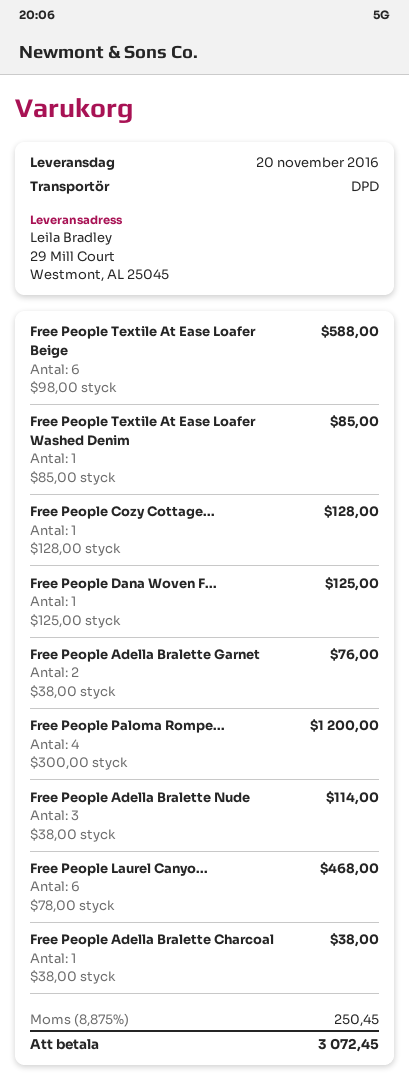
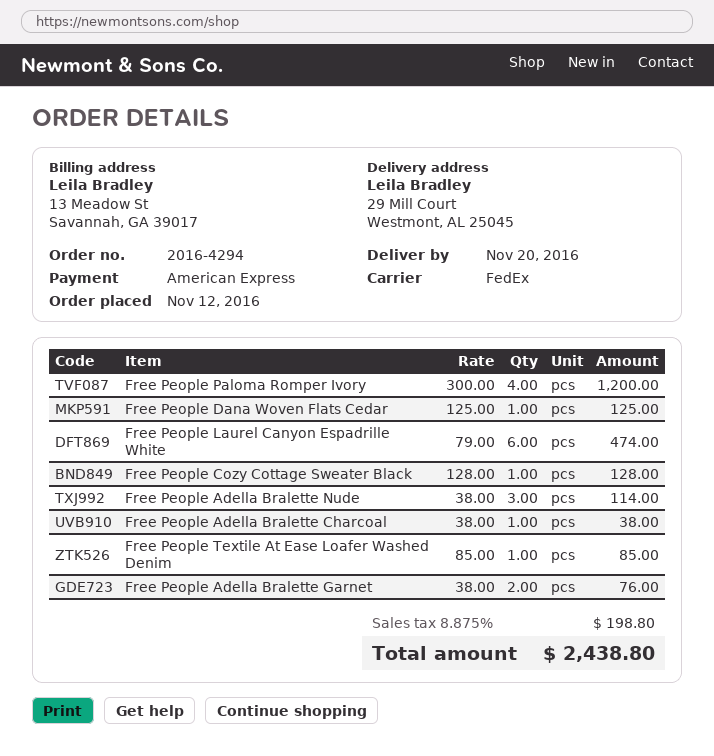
shipping method: DPD -> FedEx
Free People Textile At Ease Loafer Beige: 6 x 98.00 = 588.00 -> none
Free People Laurel Canyo...: 6 x 78.00 = 468.00 -> 6 x 79.00 = 474.00
tax: 8.875% = 250.45 -> 8.875% = 198.80
total: 3072.45 -> 2438.80

